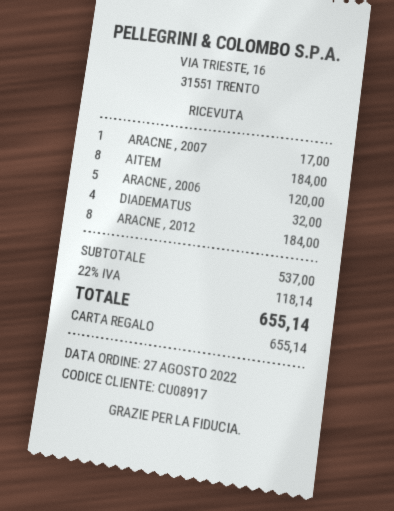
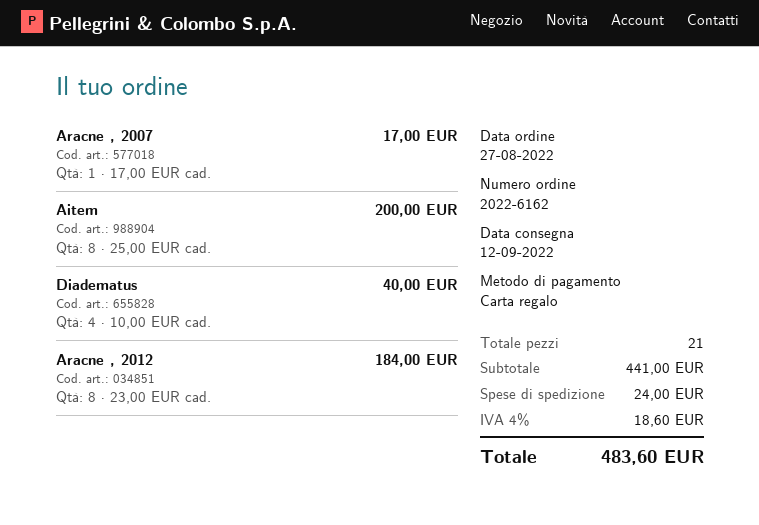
AITEM: 8 for 184.00 -> 8 for 200.00
ARACNE , 2006: 5 for 120.00 -> none
DIADEMATUS: 4 for 32.00 -> 4 for 40.00
subtotal: 537.00 -> 441.00
shipping: none -> 24.00
tax: 22% = 118.14 -> 4% = 18.60
total: 655.14 -> 483.60

